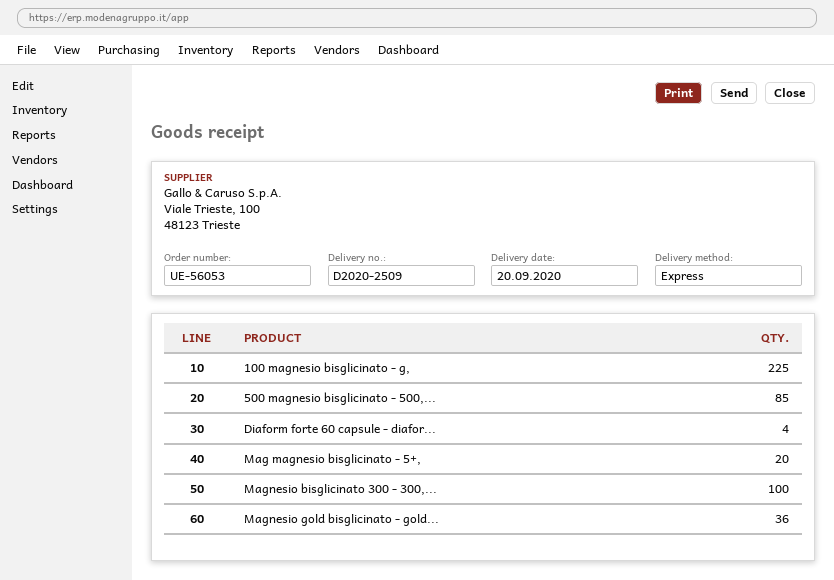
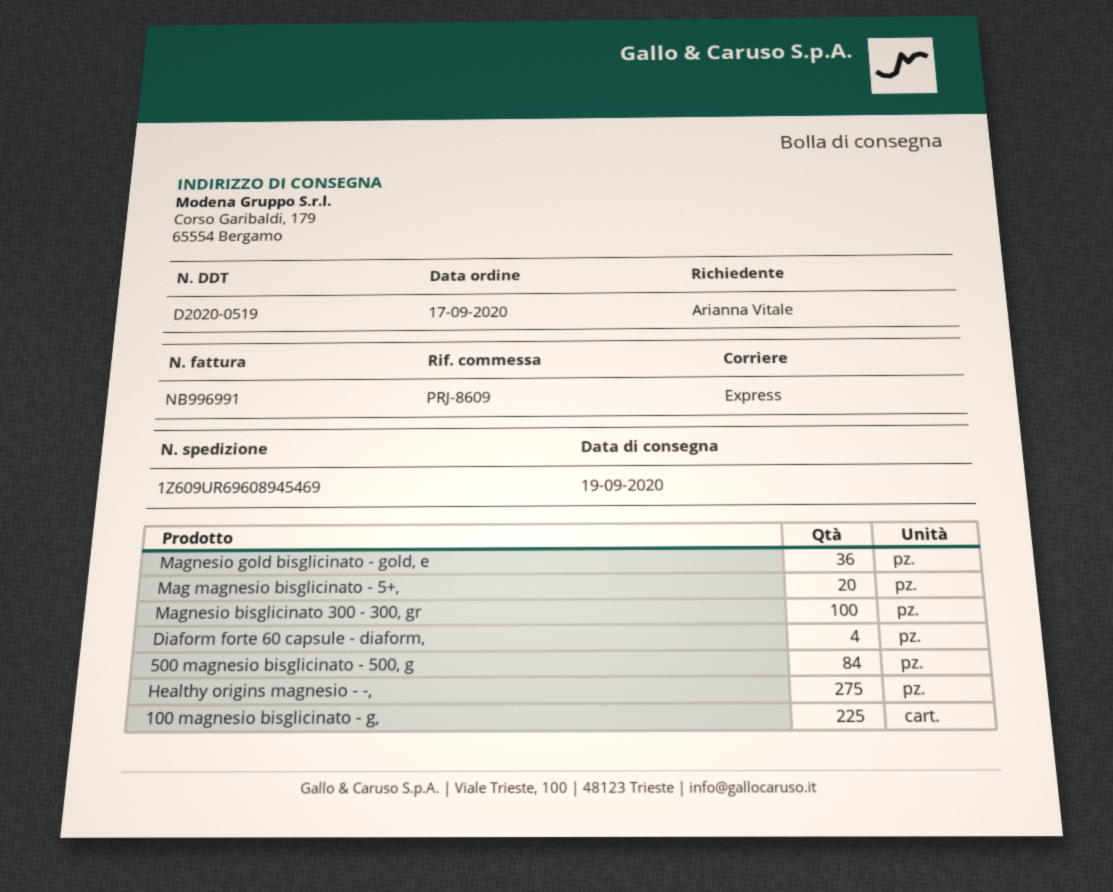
delivery note number: D2020-2509 -> D2020-0519
delivery date: 2020-09-20 -> 2020-09-19
500 magnesio bisglicinato - 500,...: 85 -> 84
Healthy origins magnesio - -,: none -> 275

